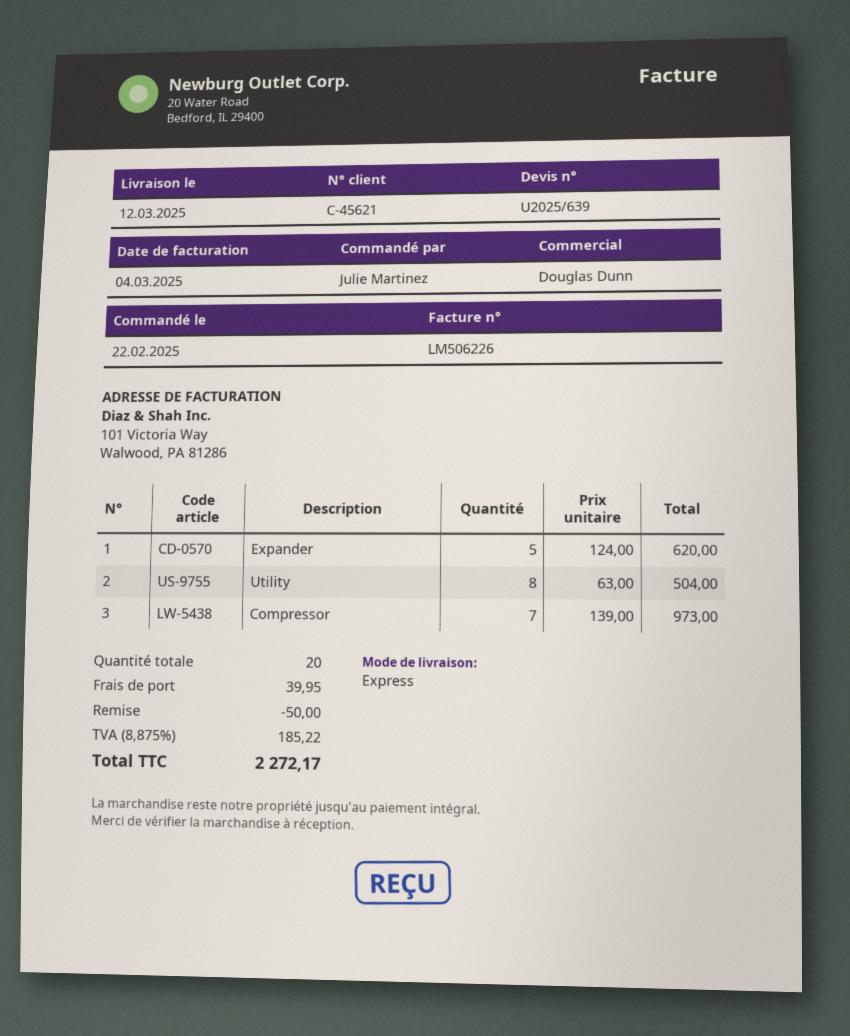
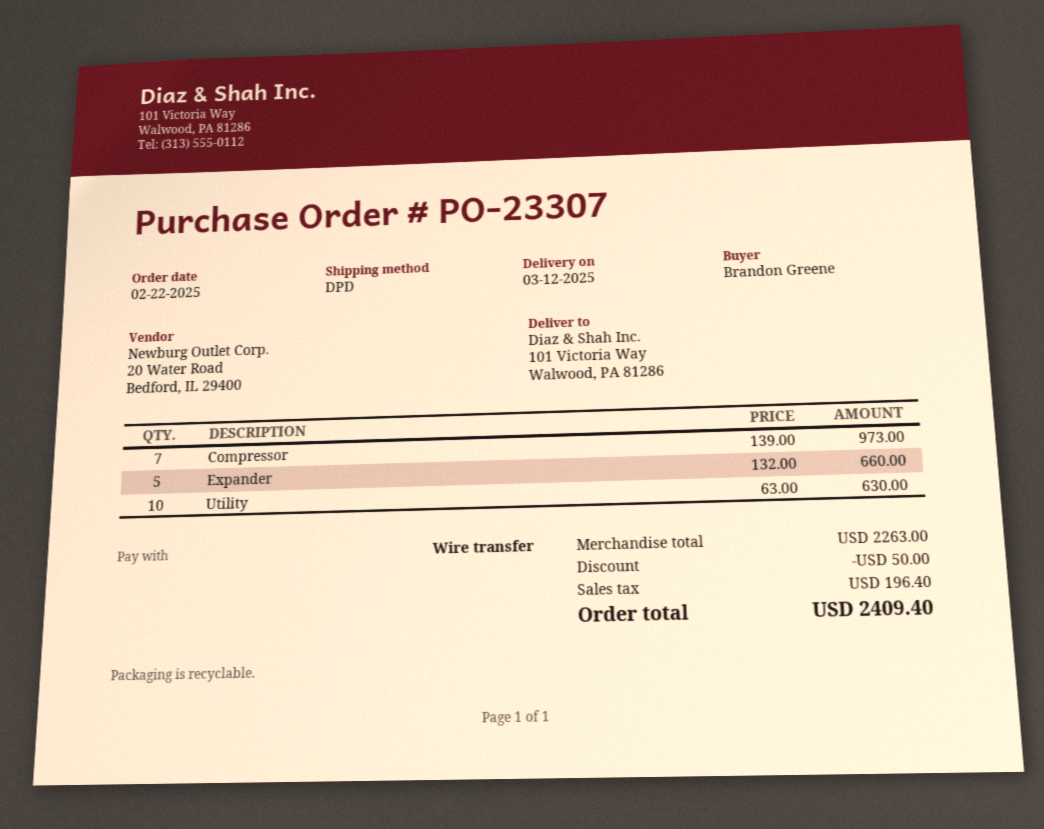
ordered by: Julie Martinez -> Brandon Greene
shipping method: express -> DPD
Expander: 5 x 124.00 = 620.00 -> 5 x 132.00 = 660.00
Utility: 8 x 63.00 = 504.00 -> 10 x 63.00 = 630.00
shipping: 39.95 -> none
tax: 185.22 -> 196.40
total: 2272.17 -> 2409.40

